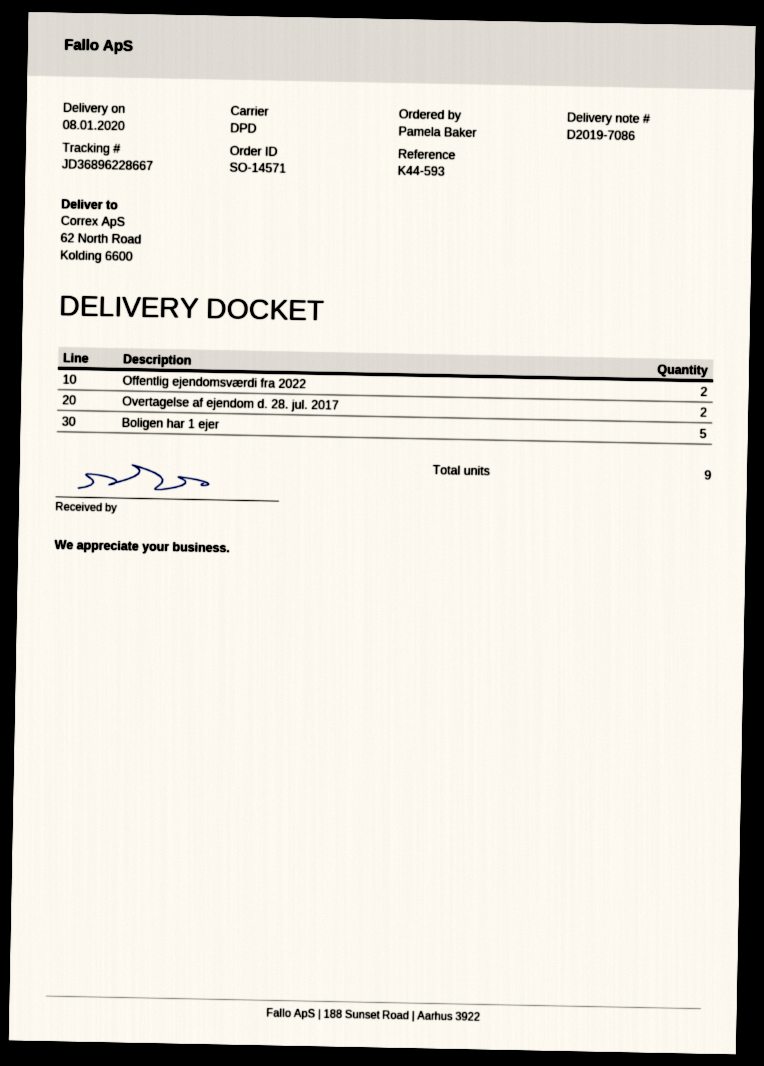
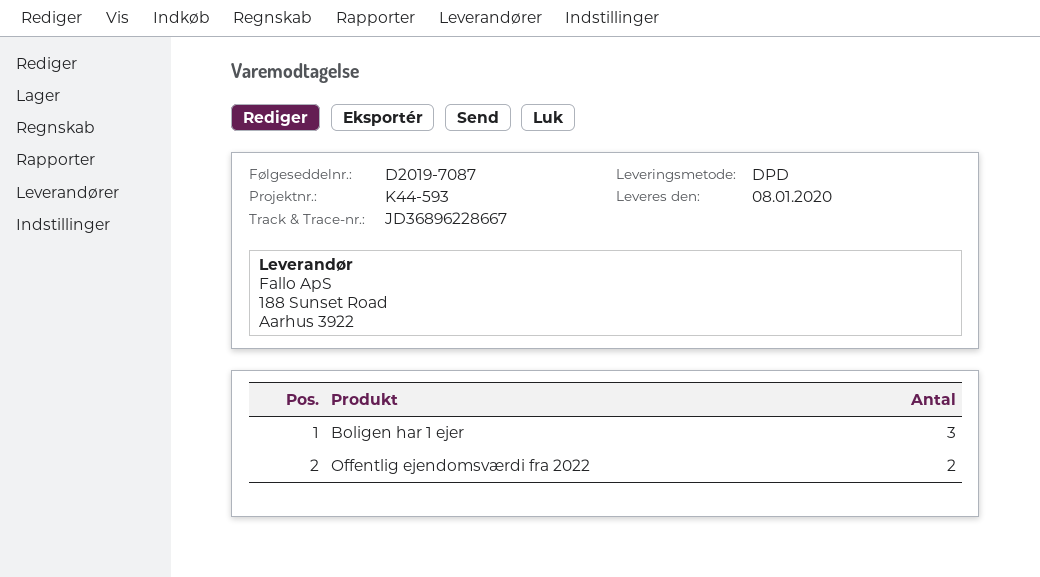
delivery note number: D2019-7086 -> D2019-7087
Overtagelse af ejendom d. 28. jul. 2017: 2 -> none
Boligen har 1 ejer: 5 -> 3

